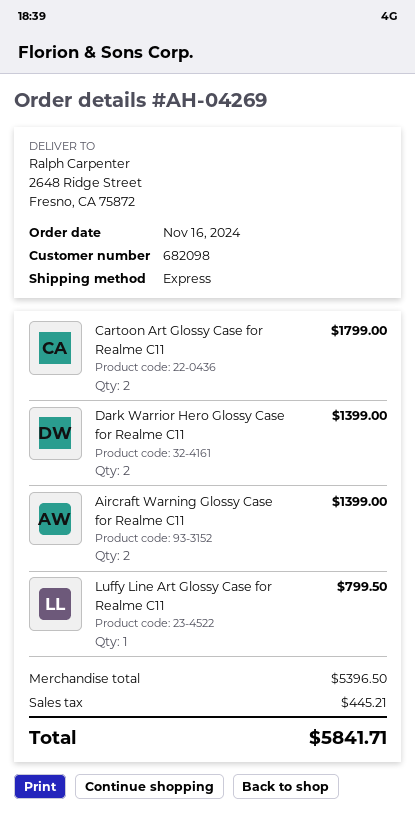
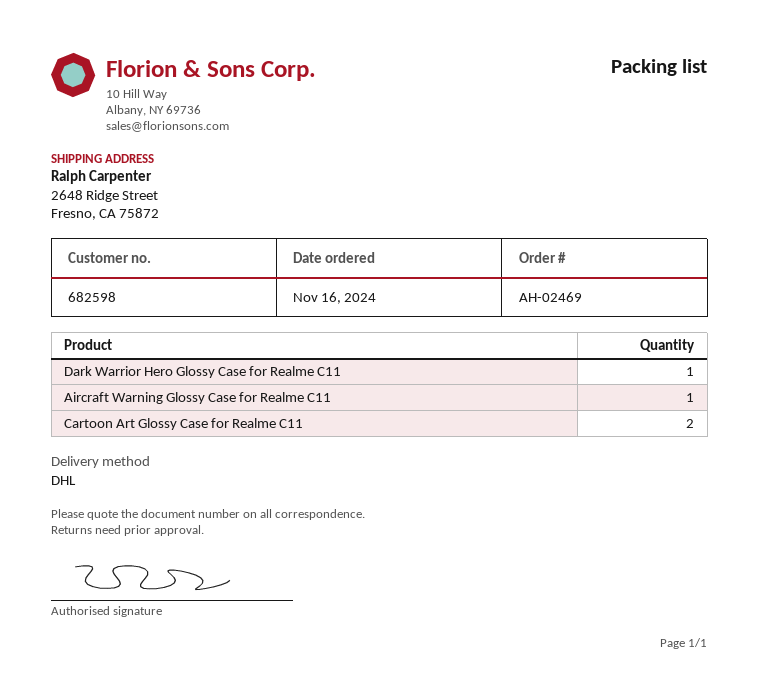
order number: AH-04269 -> AH-02469
customer number: 682098 -> 682598
shipping method: express -> DHL
Dark Warrior Hero Glossy Case for Realme C11: 2 -> 1
Aircraft Warning Glossy Case for Realme C11: 2 -> 1
Luffy Line Art Glossy Case for Realme C11: 1 -> none

